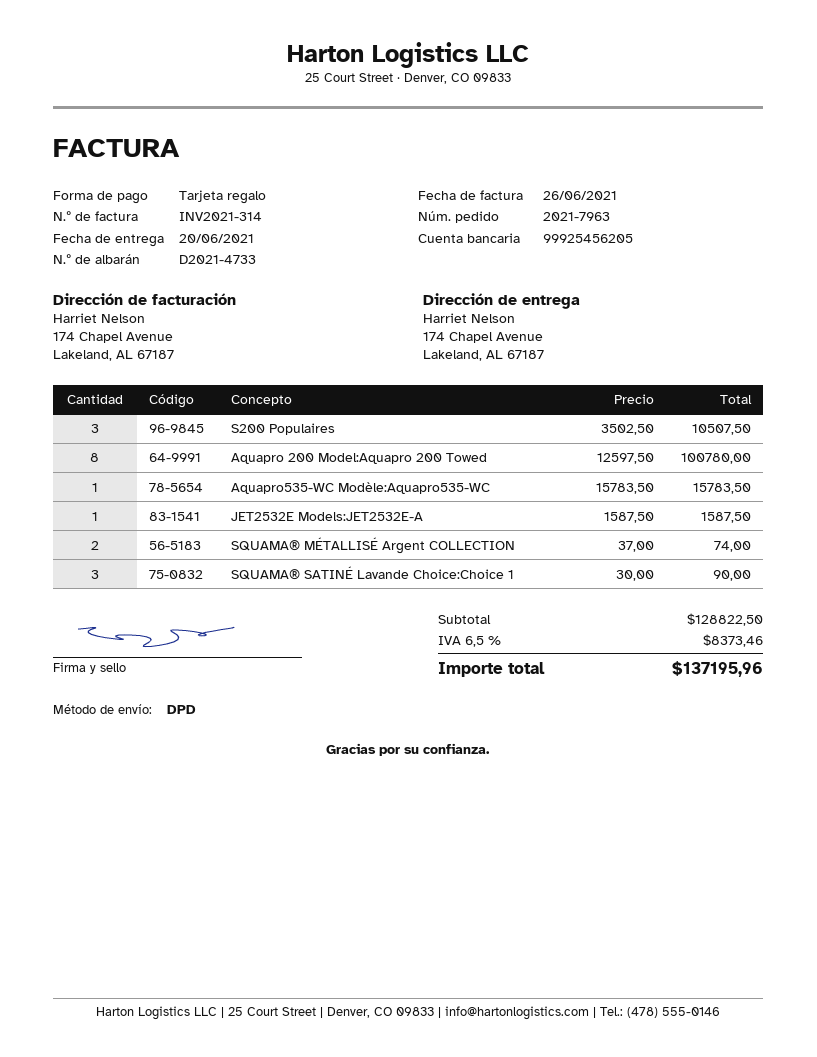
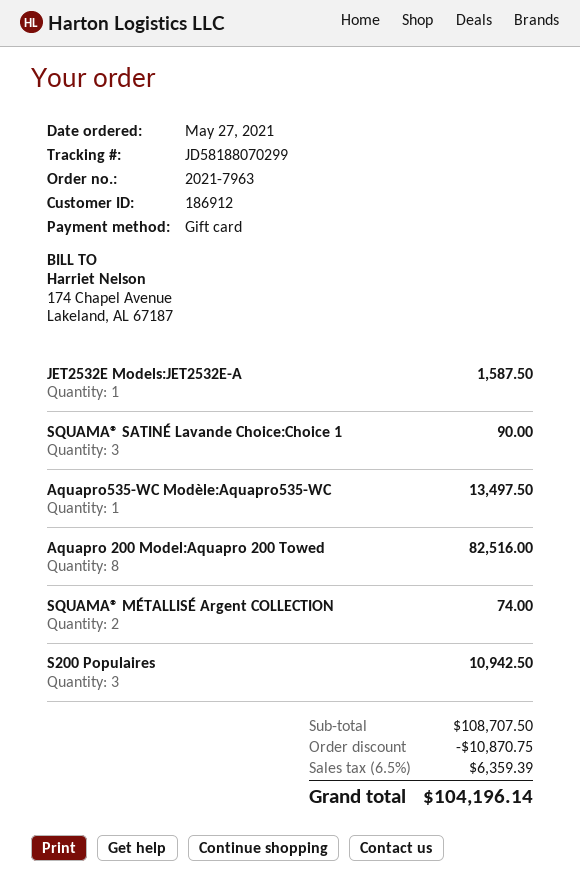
S200 Populaires: 3 for 10507.50 -> 3 for 10942.50
Aquapro 200 Model:Aquapro 200 Towed: 8 for 100780.00 -> 8 for 82516.00
Aquapro535-WC Modèle:Aquapro535-WC: 1 for 15783.50 -> 1 for 13497.50
subtotal: 128822.50 -> 108707.50
discount: none -> 10870.75
tax: 6.5% = 8373.46 -> 6.5% = 6359.39
total: 137195.96 -> 104196.14

